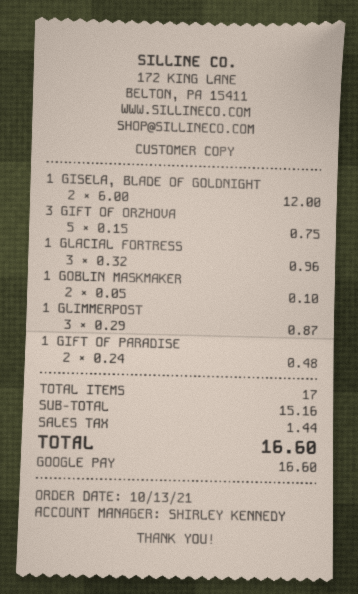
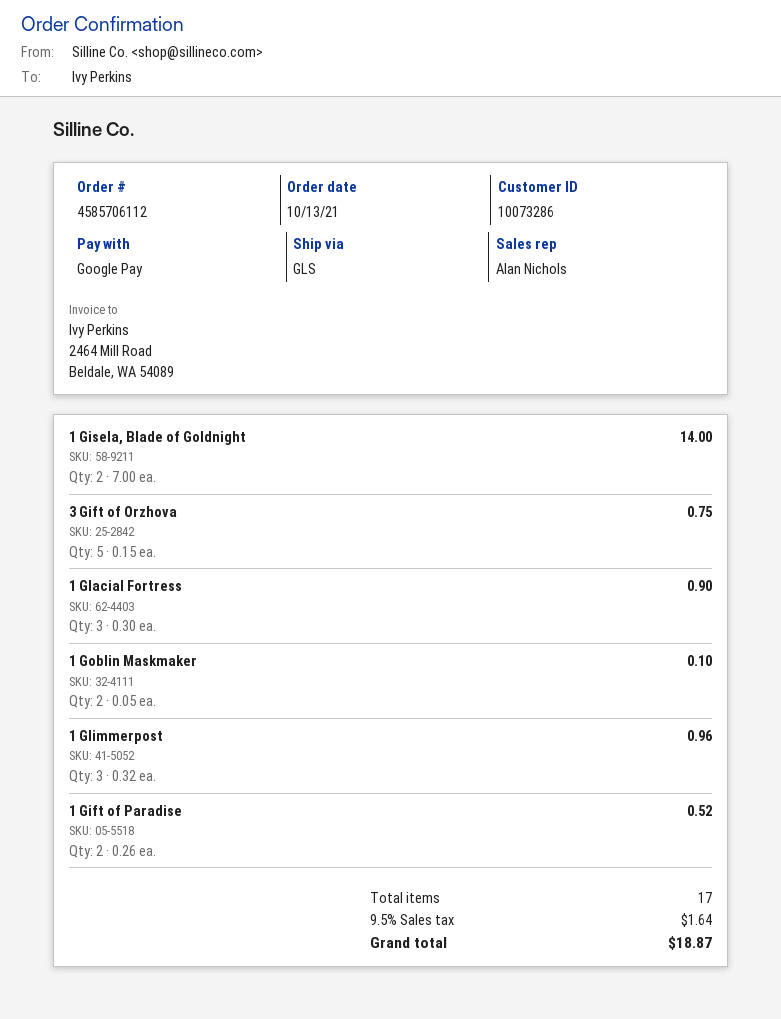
sales rep: SHIRLEY KENNEDY -> Alan Nichols
1 GISELA, BLADE OF GOLDNIGHT: 2 x 6.00 = 12.00 -> 2 x 7.00 = 14.00
1 GLACIAL FORTRESS: 3 x 0.32 = 0.96 -> 3 x 0.30 = 0.90
1 GLIMMERPOST: 3 x 0.29 = 0.87 -> 3 x 0.32 = 0.96
1 GIFT OF PARADISE: 2 x 0.24 = 0.48 -> 2 x 0.26 = 0.52
tax: 1.44 -> 1.64
total: 16.60 -> 18.87

